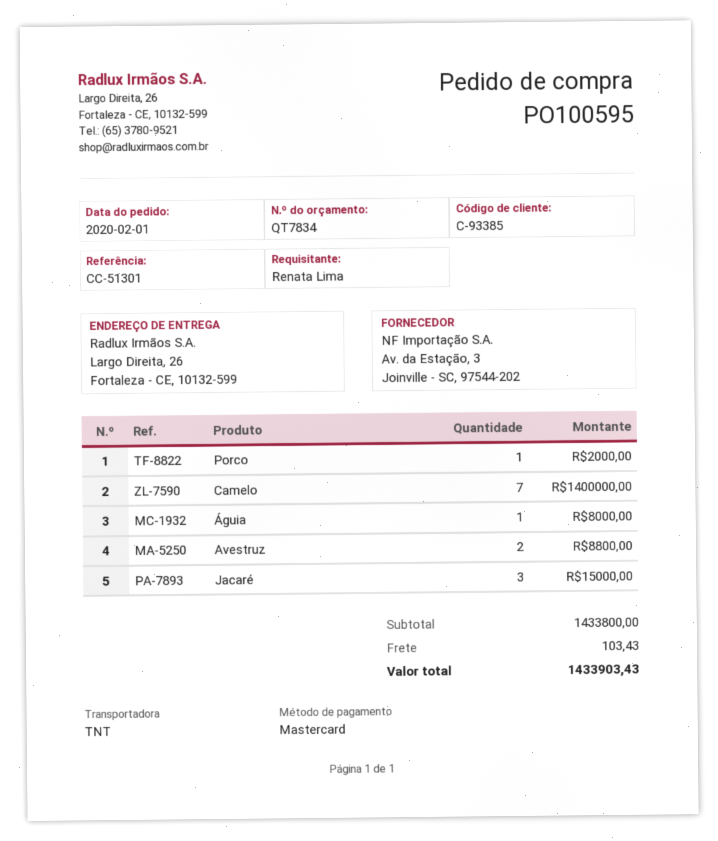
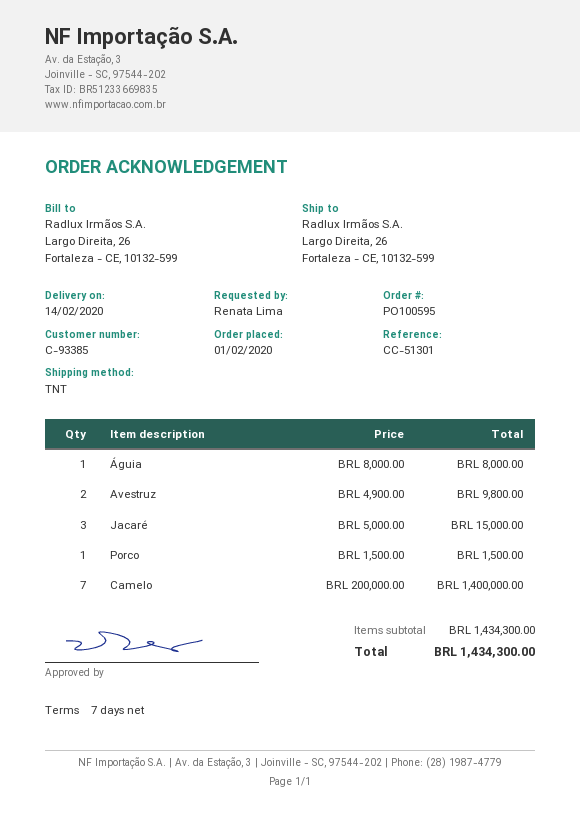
Porco: 1 for 2000.00 -> 1 for 1500.00
Avestruz: 2 for 8800.00 -> 2 for 9800.00
subtotal: 1433800.00 -> 1434300.00
shipping: 103.43 -> none
total: 1433903.43 -> 1434300.00

